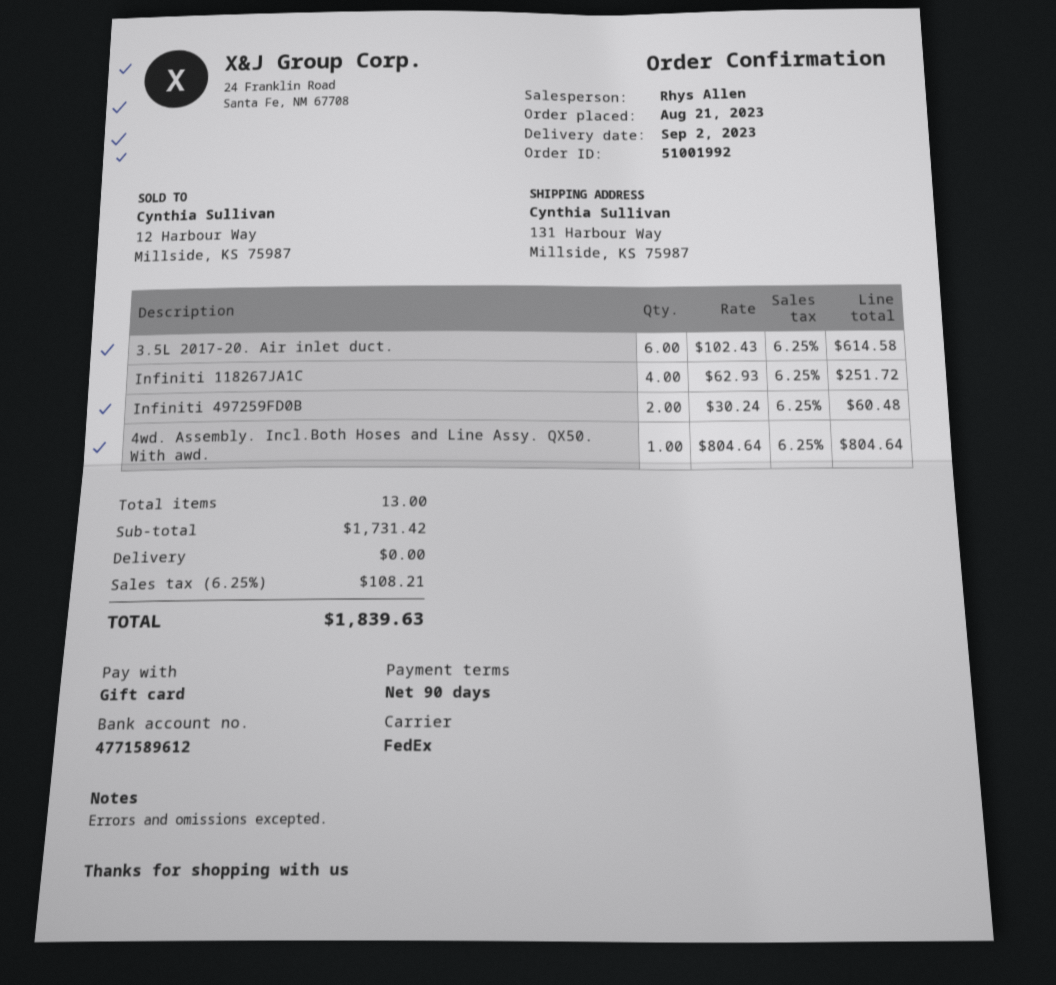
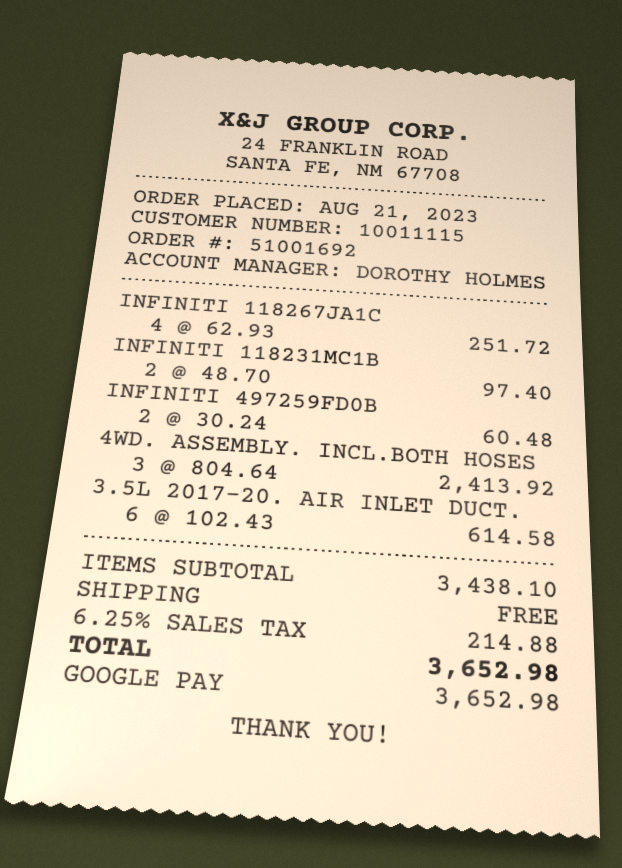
order number: 51001992 -> 51001692
sales rep: Rhys Allen -> DOROTHY HOLMES
payment method: gift card -> Google Pay
4wd. Assembly. Incl.Both Hoses and Line Assy. QX50. With awd.: 1 x 804.64 = 804.64 -> 3 x 804.64 = 2413.92
INFINITI 118231MC1B: none -> 2 x 48.70 = 97.40
subtotal: 1731.42 -> 3438.10
tax: 6.25% = 108.21 -> 6.25% = 214.88
total: 1839.63 -> 3652.98

